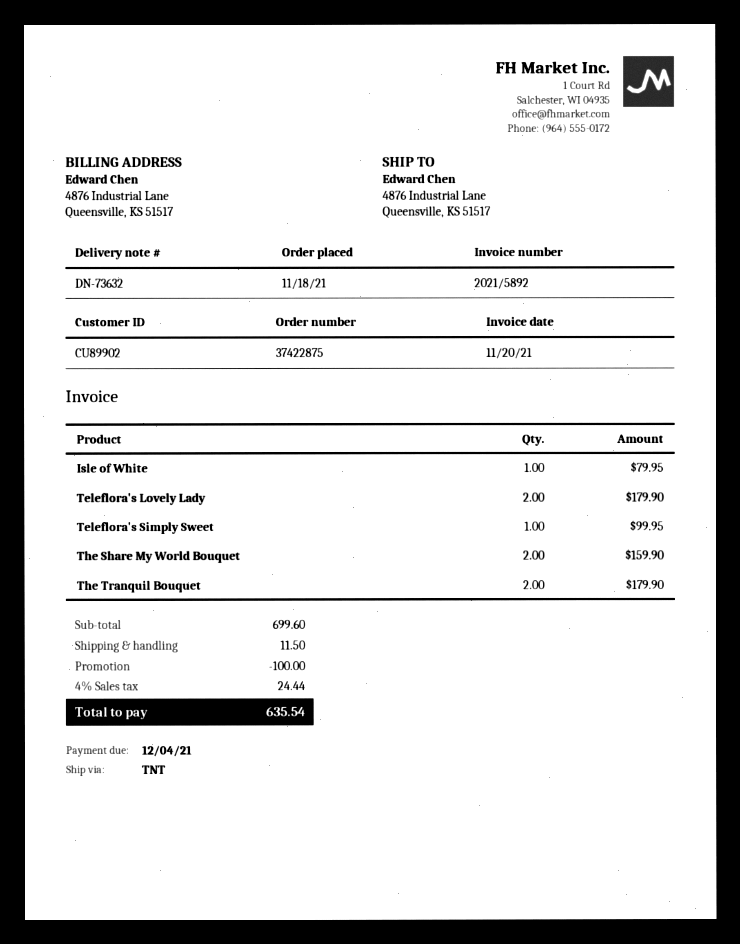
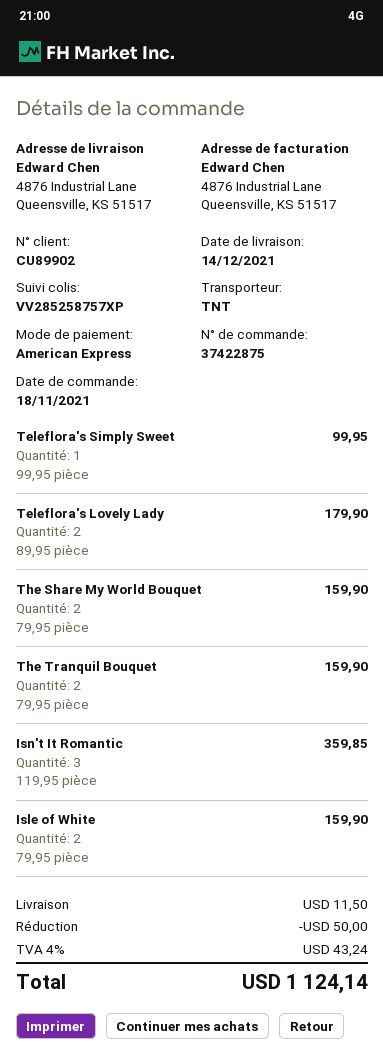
Isle of White: 1 for 79.95 -> 2 for 159.90
The Tranquil Bouquet: 2 for 179.90 -> 2 for 159.90
Isn't It Romantic: none -> 3 for 359.85
discount: 100.00 -> 50.00
tax: 4% = 24.44 -> 4% = 43.24
total: 635.54 -> 1124.14

